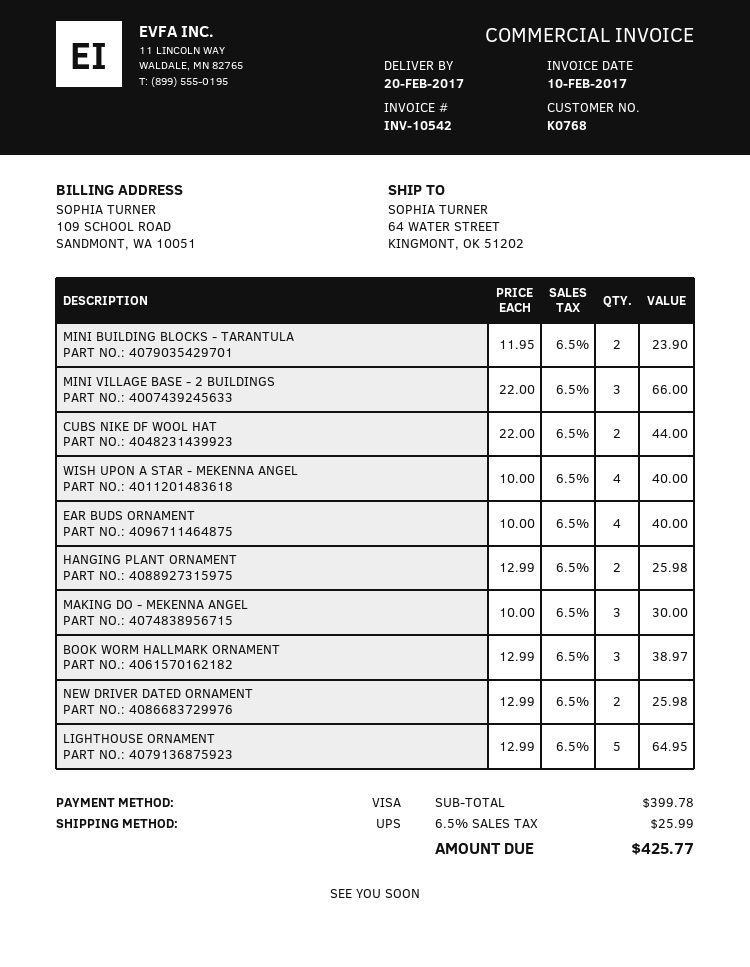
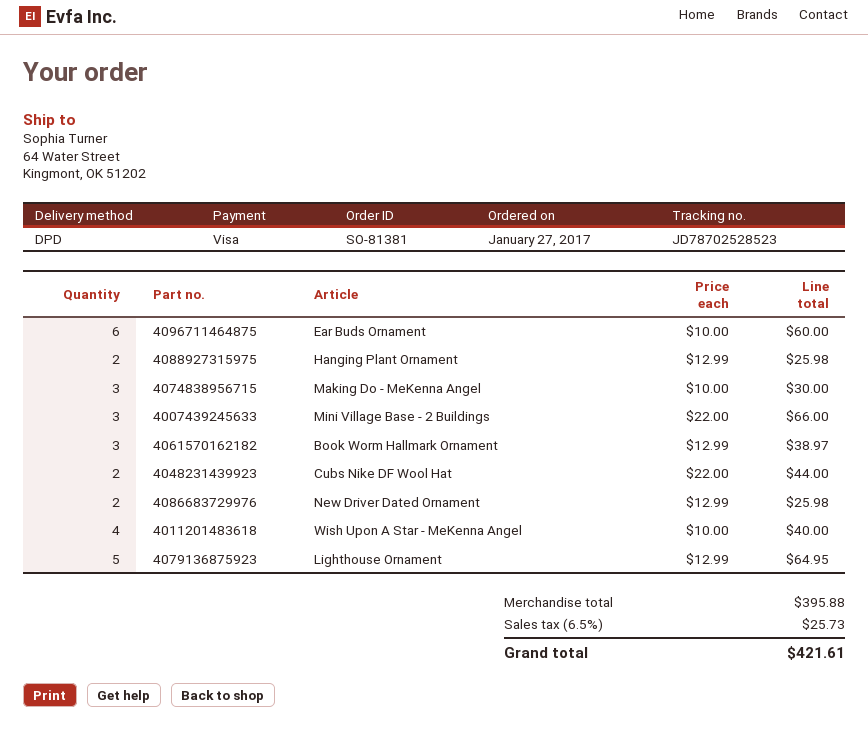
shipping method: UPS -> DPD
MINI BUILDING BLOCKS - TARANTULA: 2 x 11.95 = 23.90 -> none
EAR BUDS ORNAMENT: 4 x 10.00 = 40.00 -> 6 x 10.00 = 60.00
subtotal: 399.78 -> 395.88
tax: 6.5% = 25.99 -> 6.5% = 25.73
total: 425.77 -> 421.61

